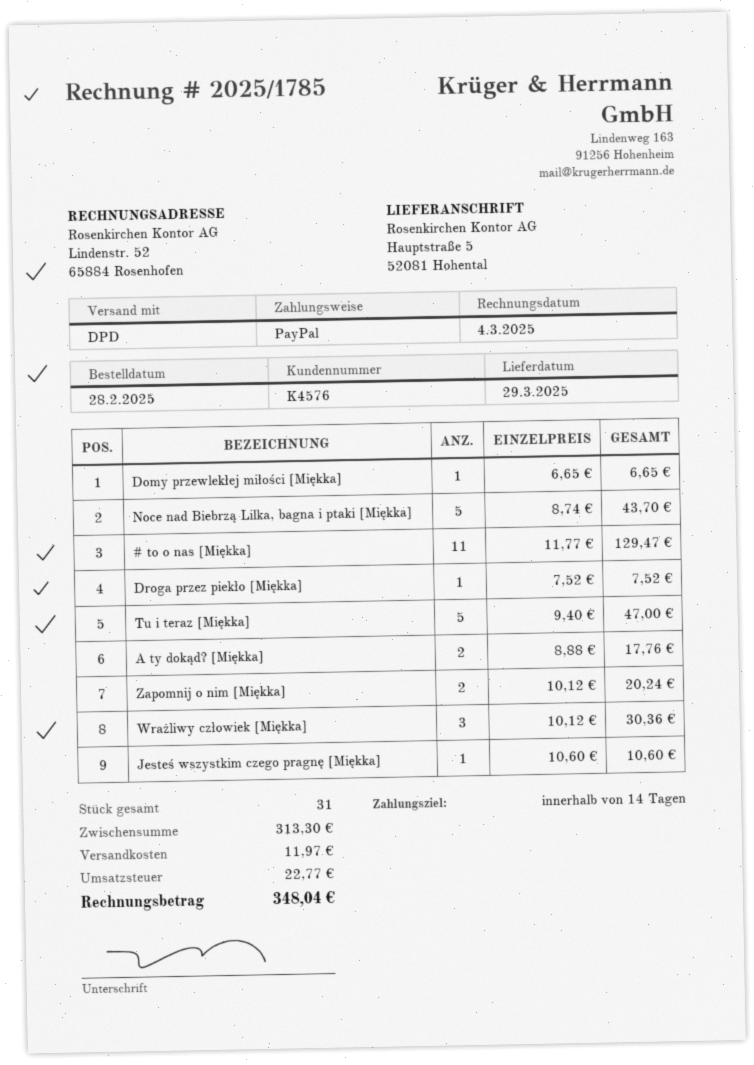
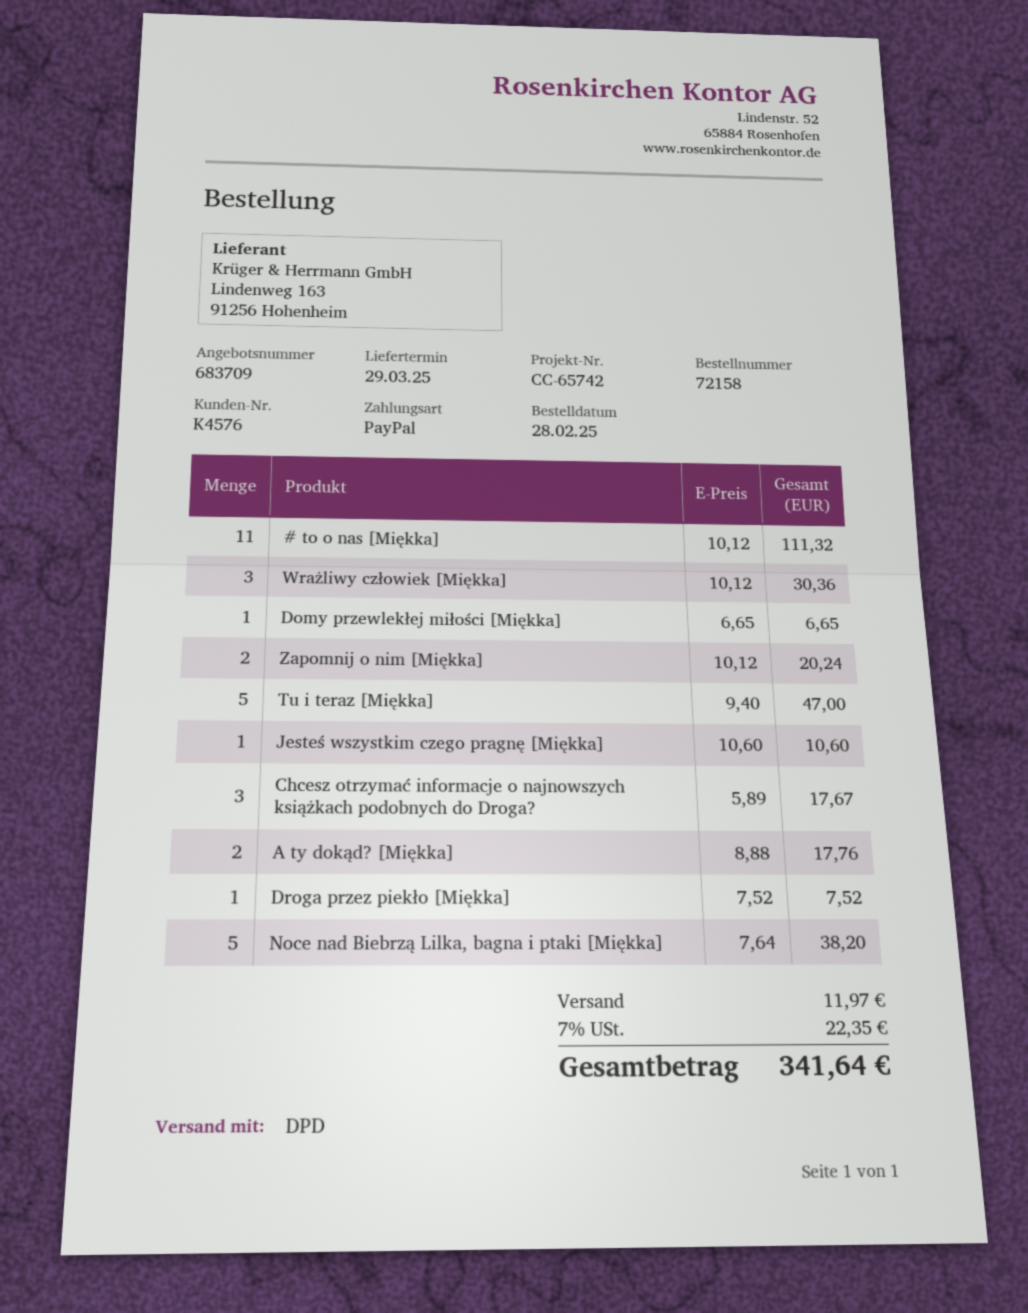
Noce nad Biebrzą Lilka, bagna i ptaki [Miękka]: 5 x 8.74 = 43.70 -> 5 x 7.64 = 38.20
# to o nas [Miękka]: 11 x 11.77 = 129.47 -> 11 x 10.12 = 111.32
Chcesz otrzymać informacje o najnowszych książkach podobnych do Droga?: none -> 3 x 5.89 = 17.67
tax: 22.77 -> 22.35
total: 348.04 -> 341.64

